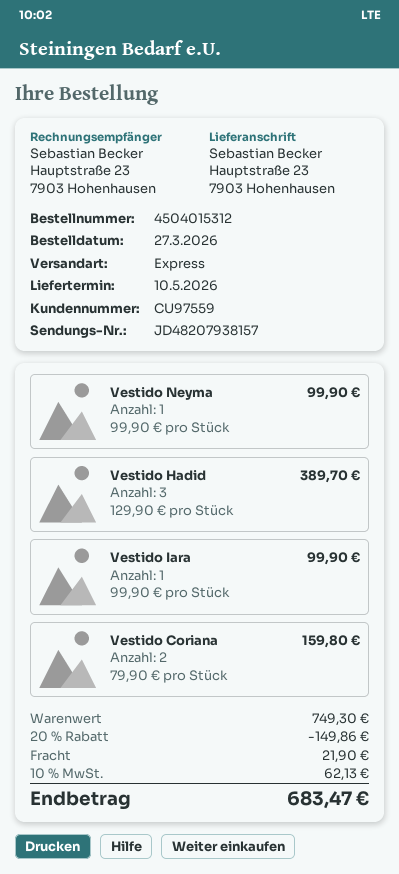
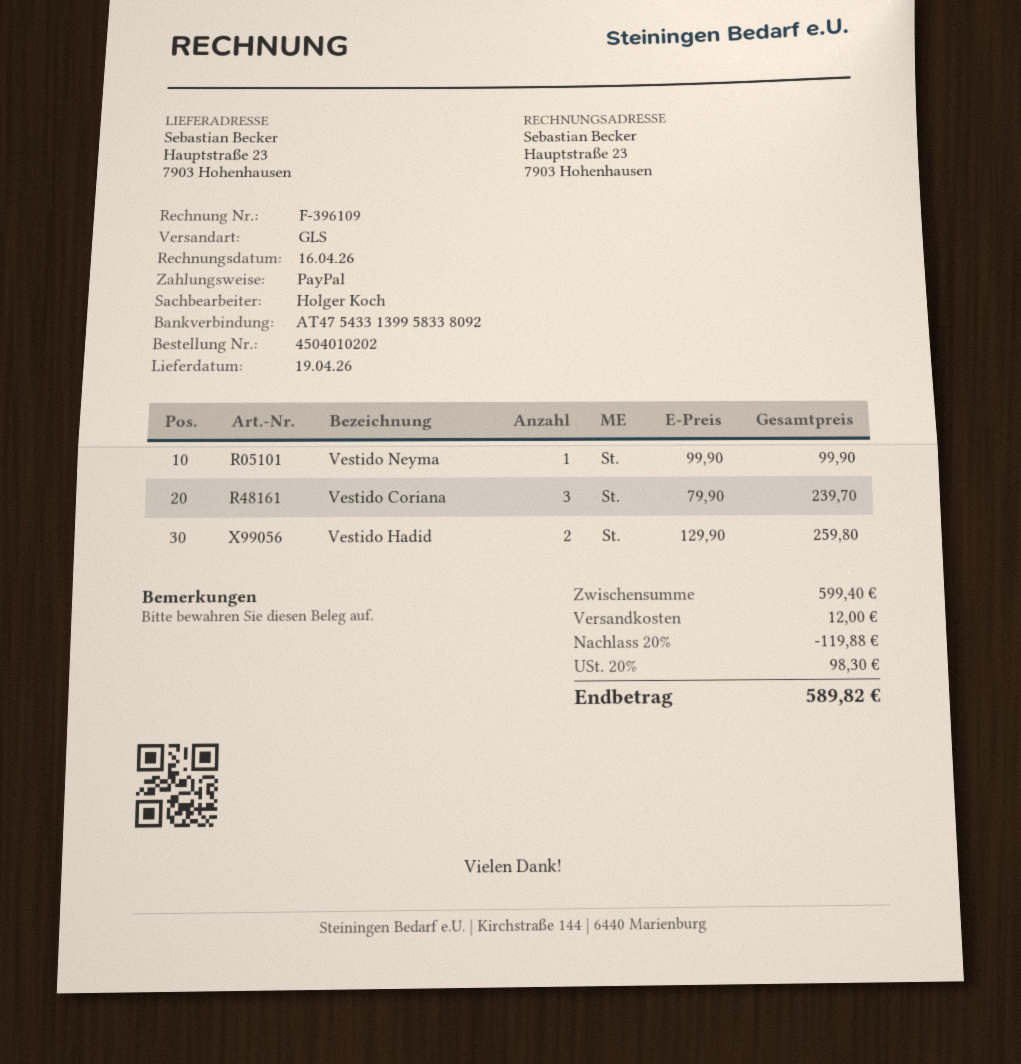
order number: 4504015312 -> 4504010202
delivery date: 2026-05-10 -> 2026-04-19
shipping method: express -> GLS
Vestido Hadid: 3 x 129.90 = 389.70 -> 2 x 129.90 = 259.80
Vestido Iara: 1 x 99.90 = 99.90 -> none
Vestido Coriana: 2 x 79.90 = 159.80 -> 3 x 79.90 = 239.70
subtotal: 749.30 -> 599.40
discount: 20% = 149.86 -> 20% = 119.88
shipping: 21.90 -> 12.00
tax: 10% = 62.13 -> 20% = 98.30
total: 683.47 -> 589.82

